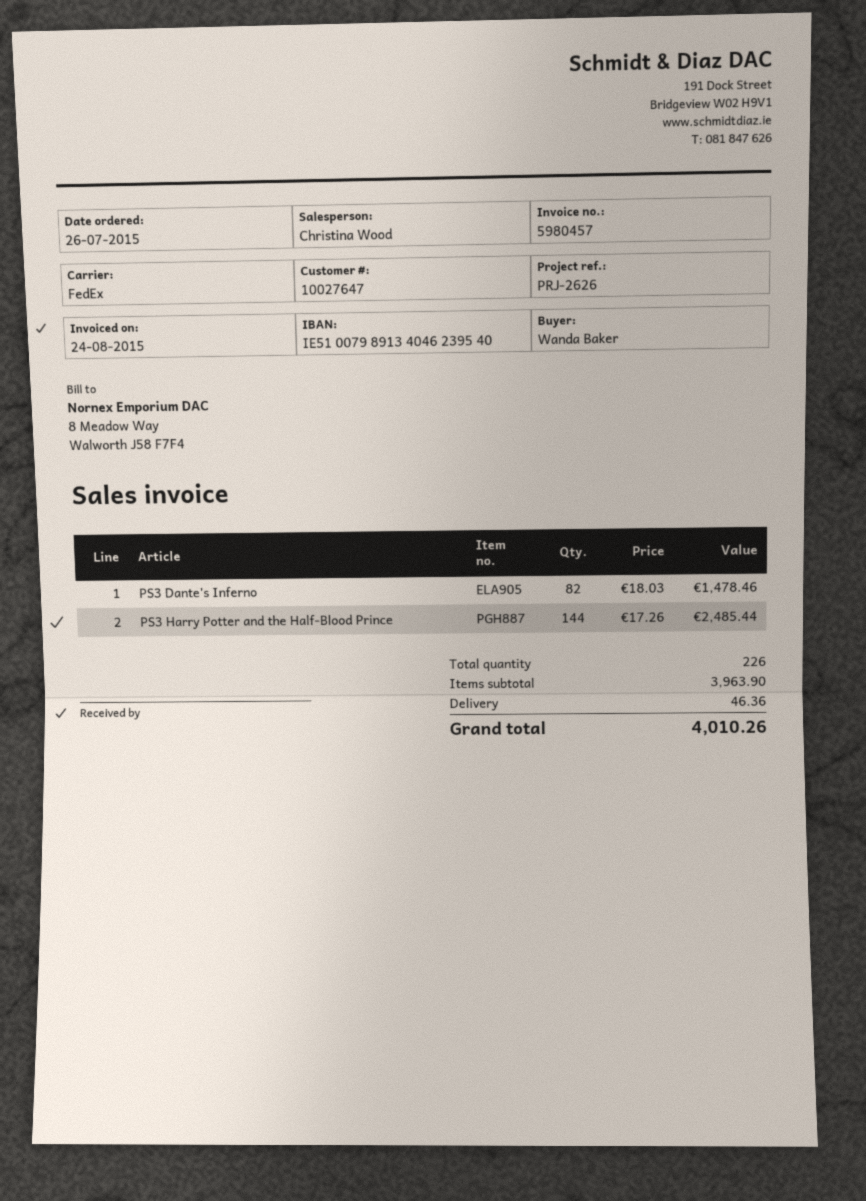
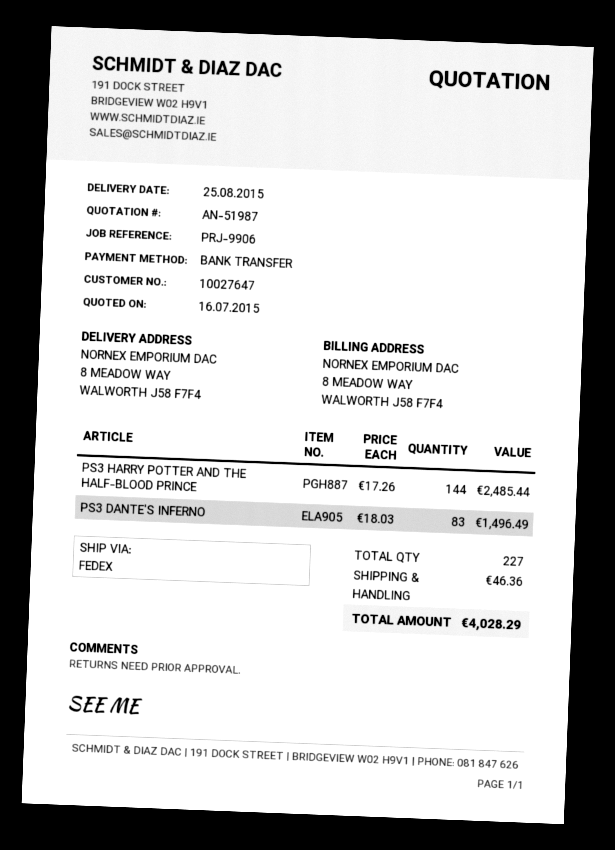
reference: PRJ-2626 -> PRJ-9906
PS3 Dante's Inferno: 82 x 18.03 = 1478.46 -> 83 x 18.03 = 1496.49
total quantity: 226 -> 227
total: 4010.26 -> 4028.29

